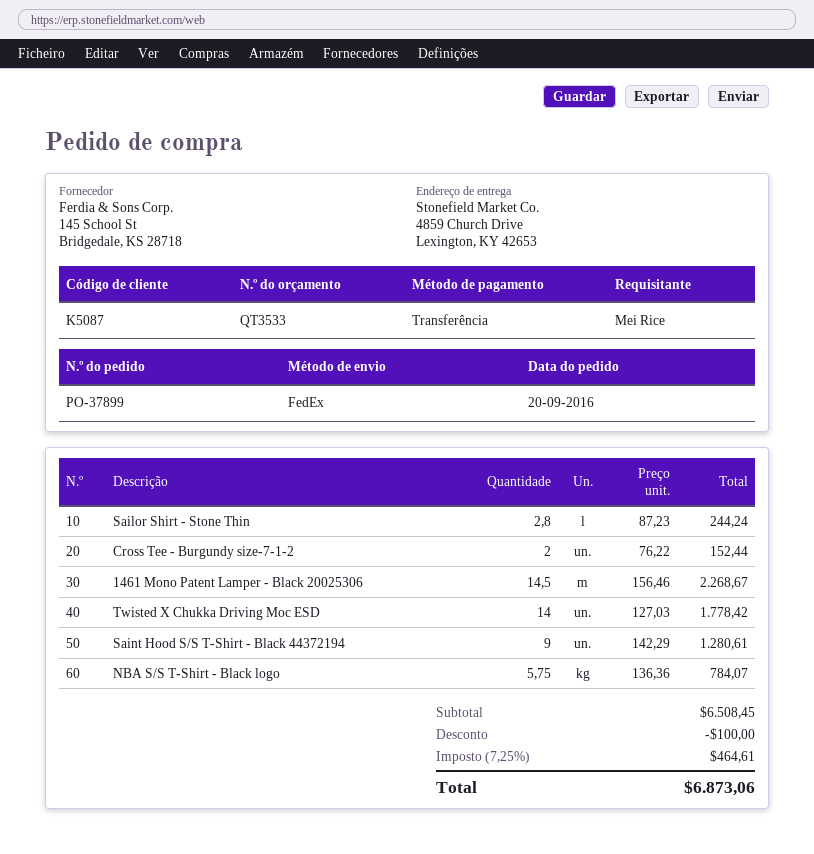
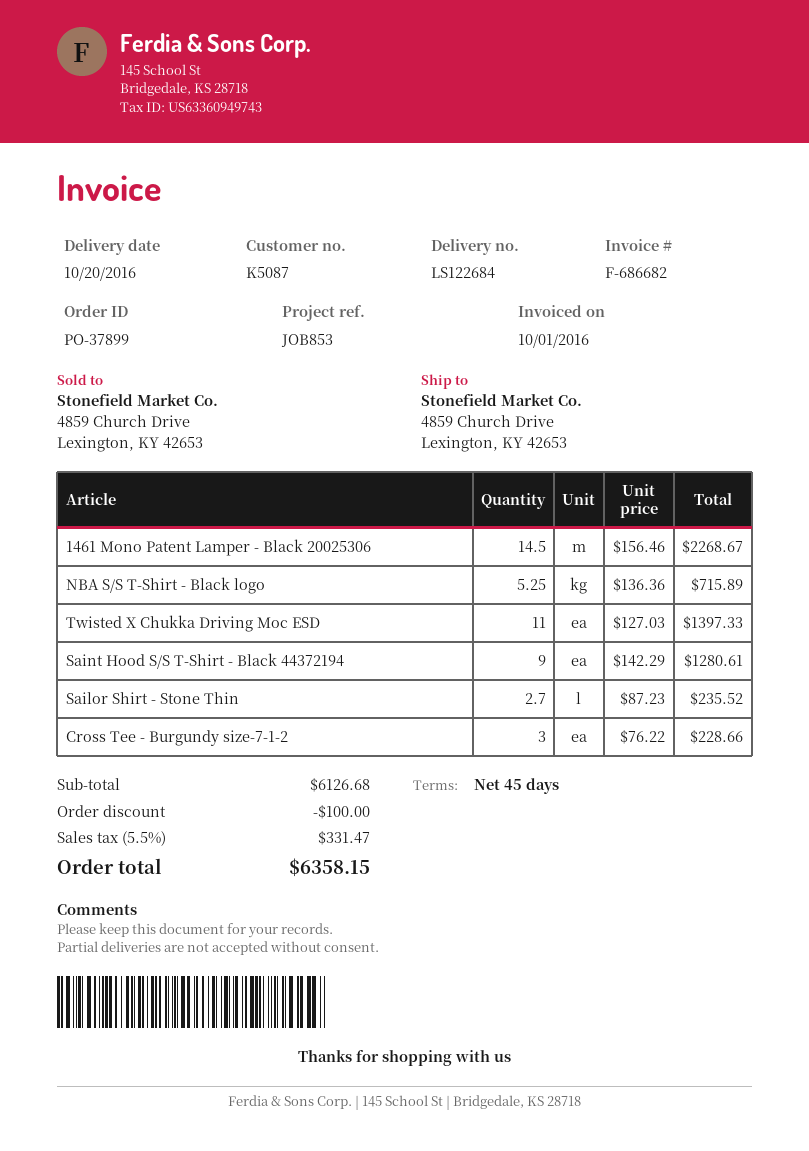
Sailor Shirt - Stone Thin: 2.8 x 87.23 = 244.24 -> 2.7 x 87.23 = 235.52
Cross Tee - Burgundy size-7-1-2: 2 x 76.22 = 152.44 -> 3 x 76.22 = 228.66
Twisted X Chukka Driving Moc ESD: 14 x 127.03 = 1778.42 -> 11 x 127.03 = 1397.33
NBA S/S T-Shirt - Black logo: 5.75 x 136.36 = 784.07 -> 5.25 x 136.36 = 715.89
subtotal: 6508.45 -> 6126.68
tax: 7.25% = 464.61 -> 5.5% = 331.47
total: 6873.06 -> 6358.15

